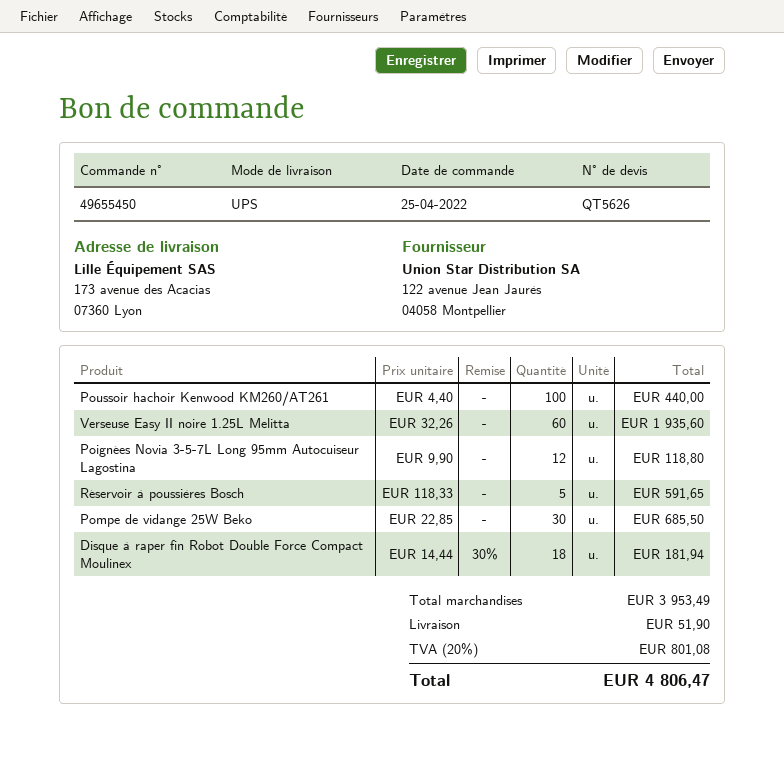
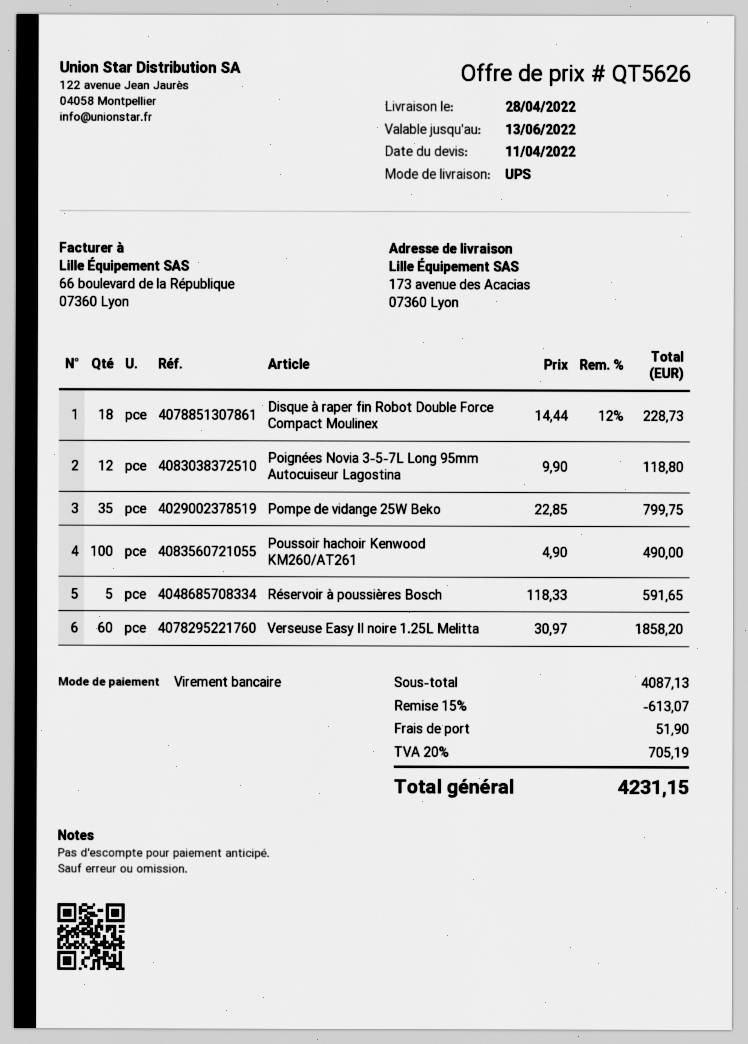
Poussoir hachoir Kenwood KM260/AT261: 100 x 4.40 = 440.00 -> 100 x 4.90 = 490.00
Verseuse Easy II noire 1.25L Melitta: 60 x 32.26 = 1935.60 -> 60 x 30.97 = 1858.20
Pompe de vidange 25W Beko: 30 x 22.85 = 685.50 -> 35 x 22.85 = 799.75
Disque à raper fin Robot Double Force Compact Moulinex: 18 x 14.44 - 30% = 181.94 -> 18 x 14.44 - 12% = 228.73
subtotal: 3953.49 -> 4087.13
discount: none -> 15% = 613.07
tax: 20% = 801.08 -> 20% = 705.19
total: 4806.47 -> 4231.15

